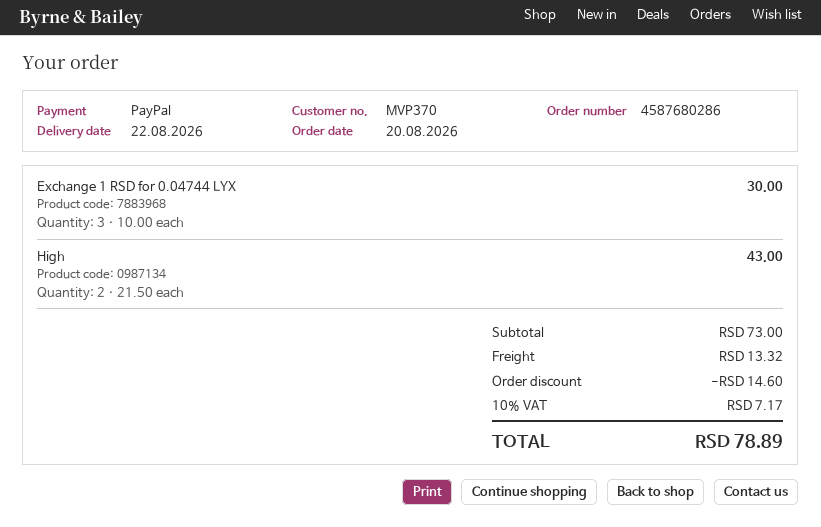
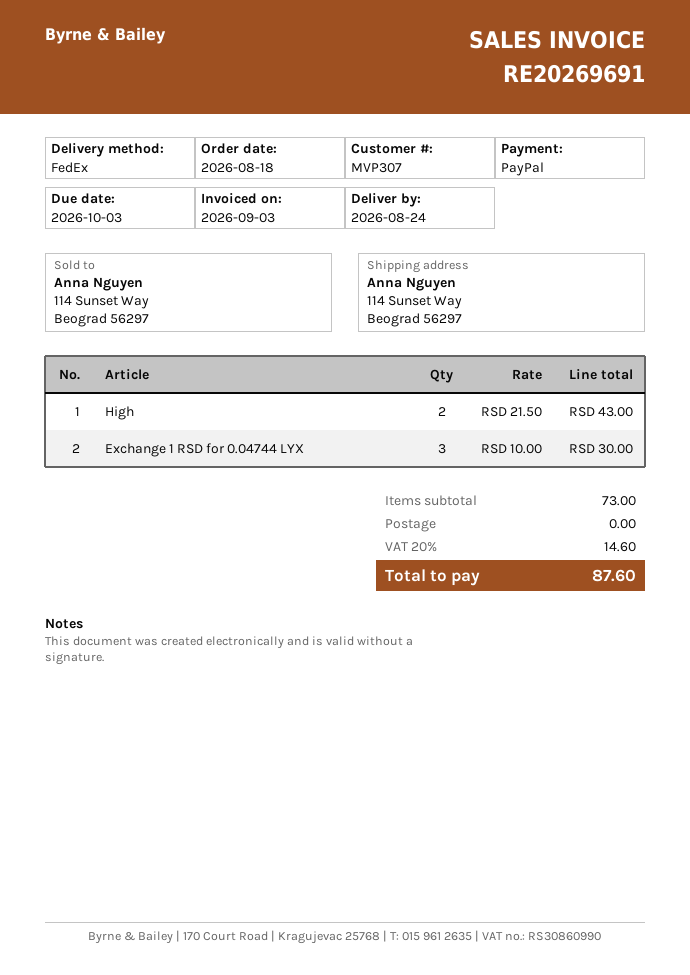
order date: 2026-08-20 -> 2026-08-18
delivery date: 2026-08-22 -> 2026-08-24
customer number: MVP370 -> MVP307
discount: 14.60 -> none
shipping: 13.32 -> 0.00
tax: 10% = 7.17 -> 20% = 14.60
total: 78.89 -> 87.60

